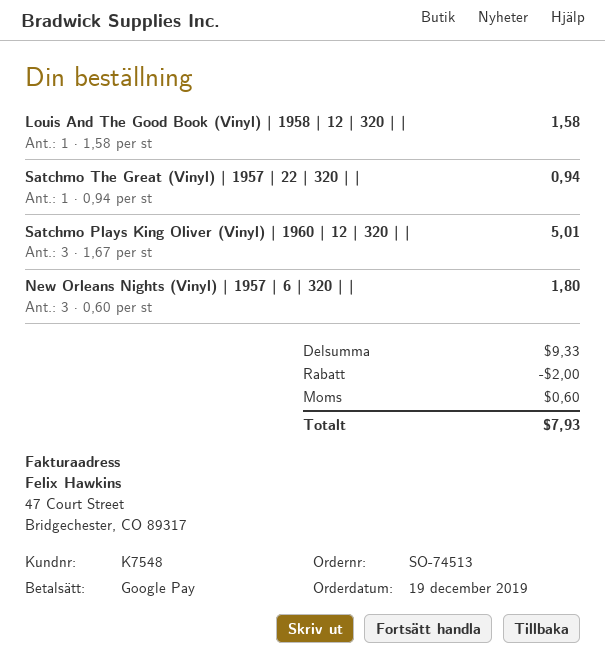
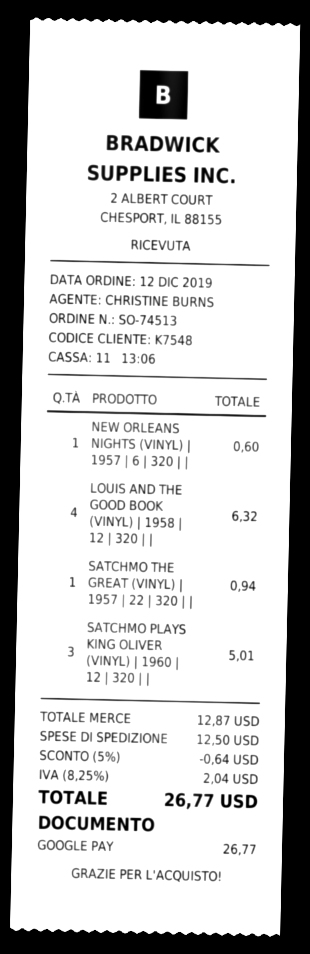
order date: 2019-12-19 -> 2019-12-12
Louis And The Good Book (Vinyl) | 1958 | 12 | 320 | |: 1 for 1.58 -> 4 for 6.32
New Orleans Nights (Vinyl) | 1957 | 6 | 320 | |: 3 for 1.80 -> 1 for 0.60
subtotal: 9.33 -> 12.87
discount: 2.00 -> 0.64
shipping: none -> 12.50
tax: 0.60 -> 2.04
total: 7.93 -> 26.77

